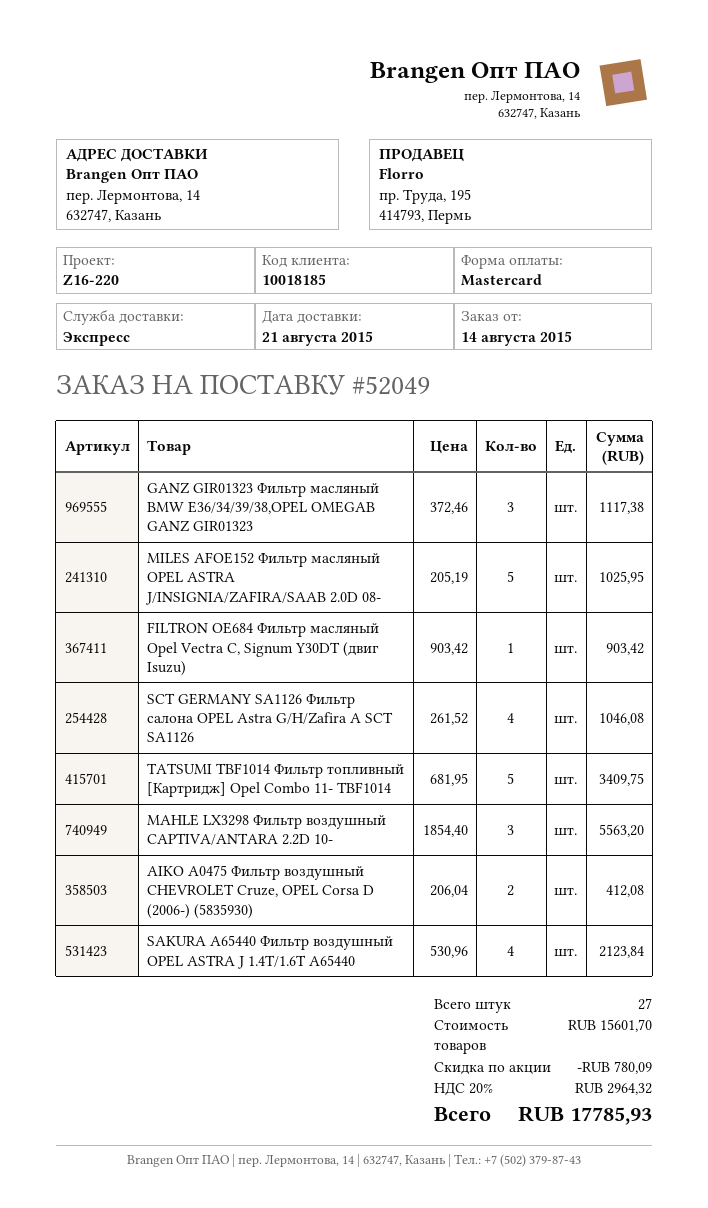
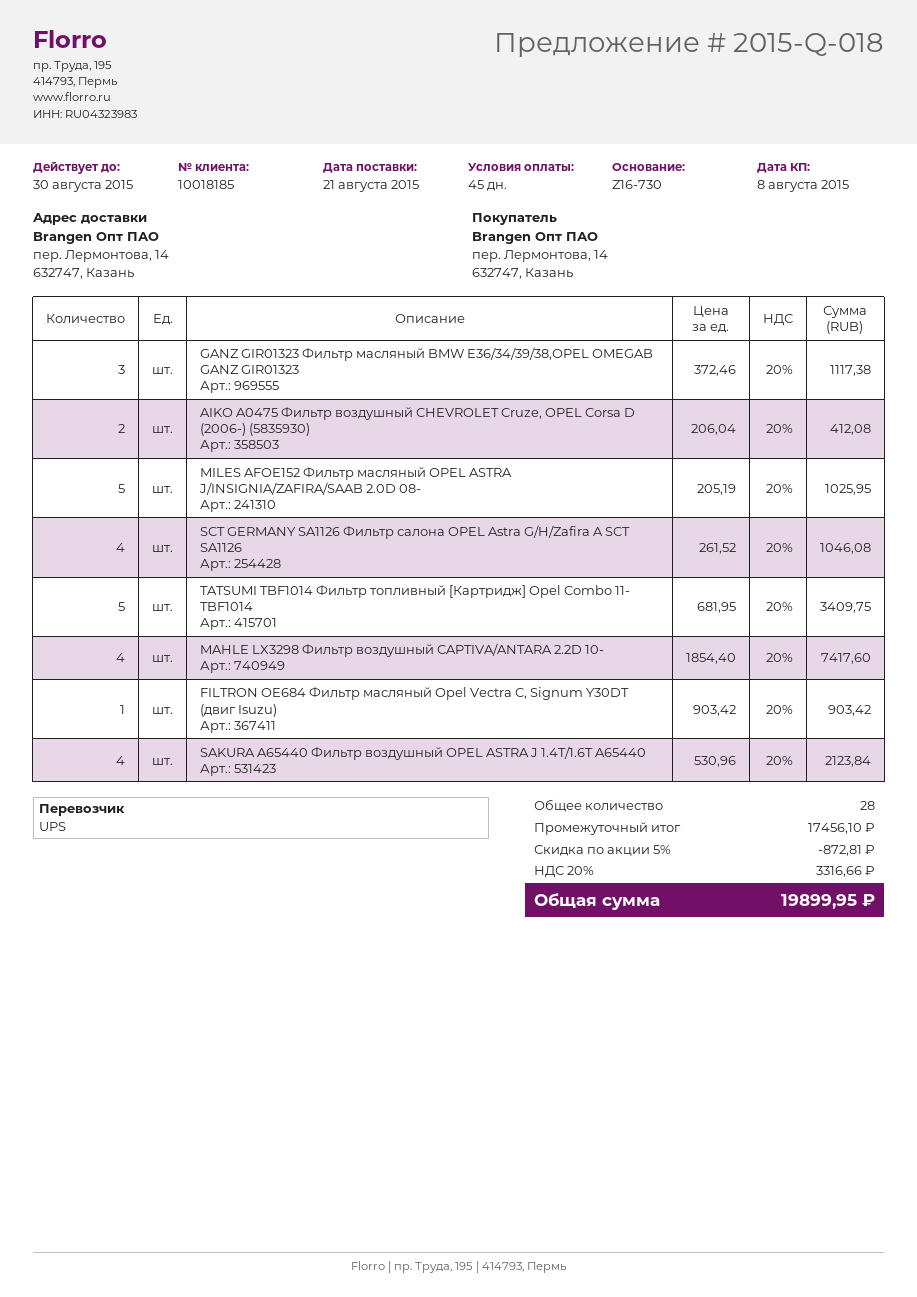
reference: Z16-220 -> Z16-730
shipping method: express -> UPS
MAHLE LX3298 Фильтр воздушный CAPTIVA/ANTARA 2.2D 10-: 3 x 1854.40 = 5563.20 -> 4 x 1854.40 = 7417.60
total quantity: 27 -> 28
subtotal: 15601.70 -> 17456.10
discount: 780.09 -> 872.81
tax: 20% = 2964.32 -> 20% = 3316.66
total: 17785.93 -> 19899.95

